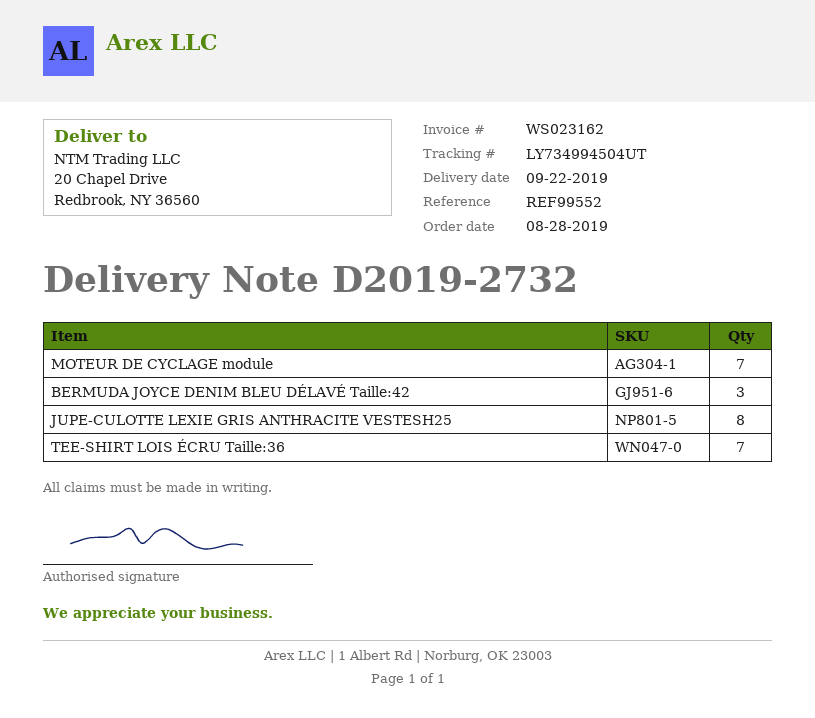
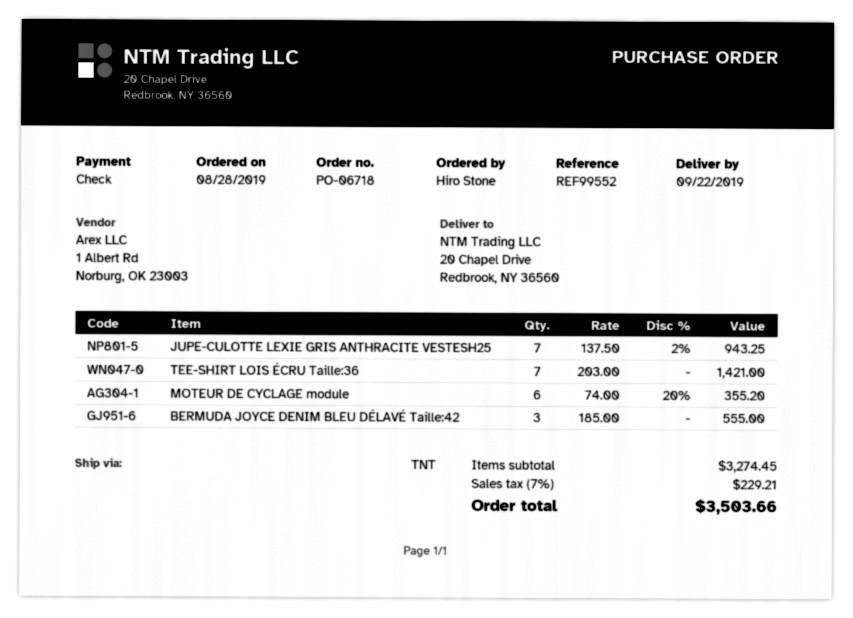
MOTEUR DE CYCLAGE module: 7 -> 6
JUPE-CULOTTE LEXIE GRIS ANTHRACITE VESTESH25: 8 -> 7

